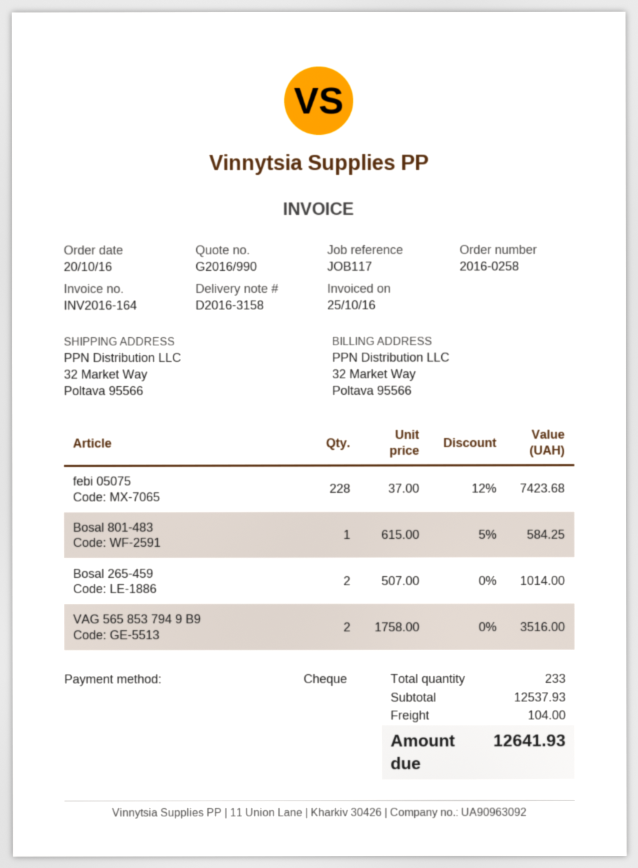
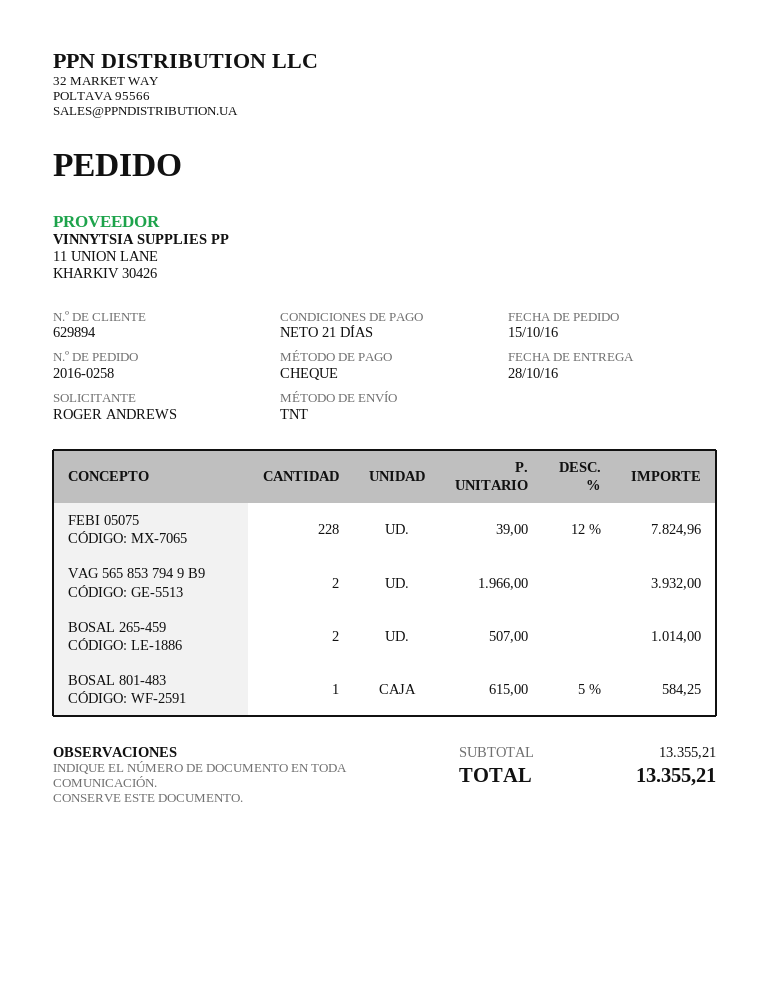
order date: 2016-10-20 -> 2016-10-15
febi 05075: 228 x 37.00 - 12% = 7423.68 -> 228 x 39.00 - 12% = 7824.96
VAG 565 853 794 9 B9: 2 x 1758.00 = 3516.00 -> 2 x 1966.00 = 3932.00
subtotal: 12537.93 -> 13355.21
shipping: 104.00 -> none
total: 12641.93 -> 13355.21

